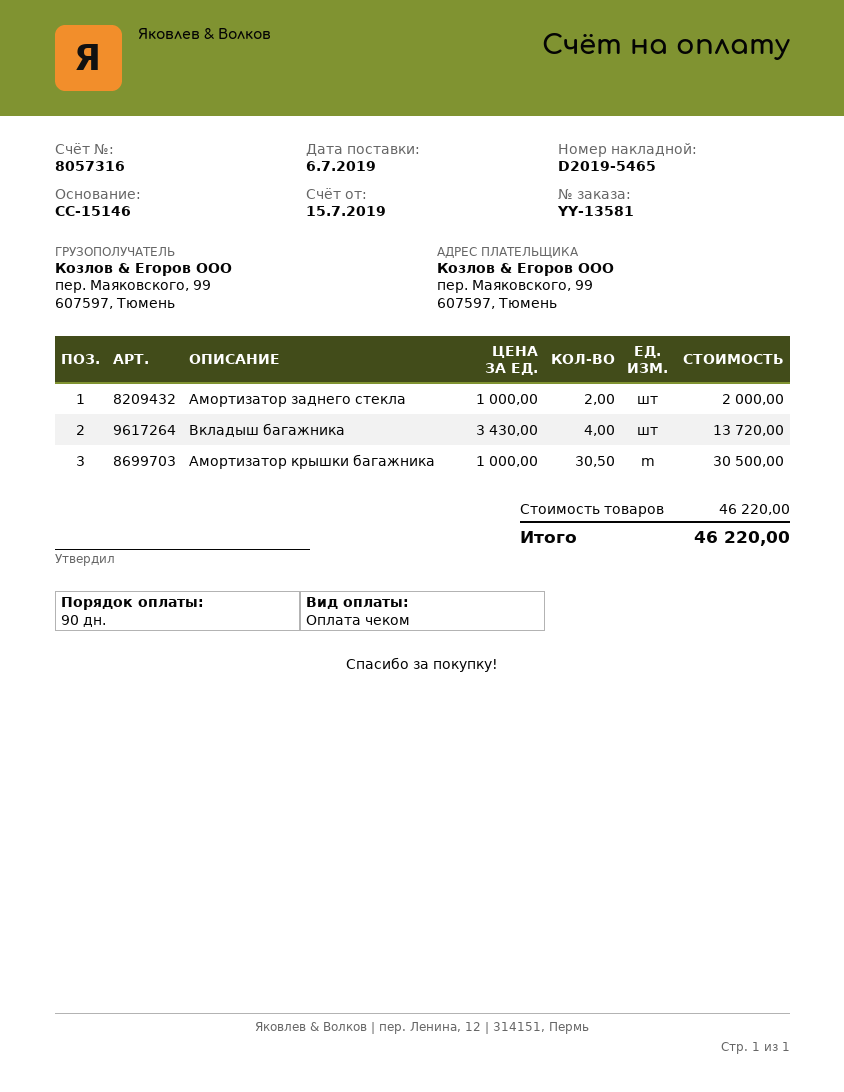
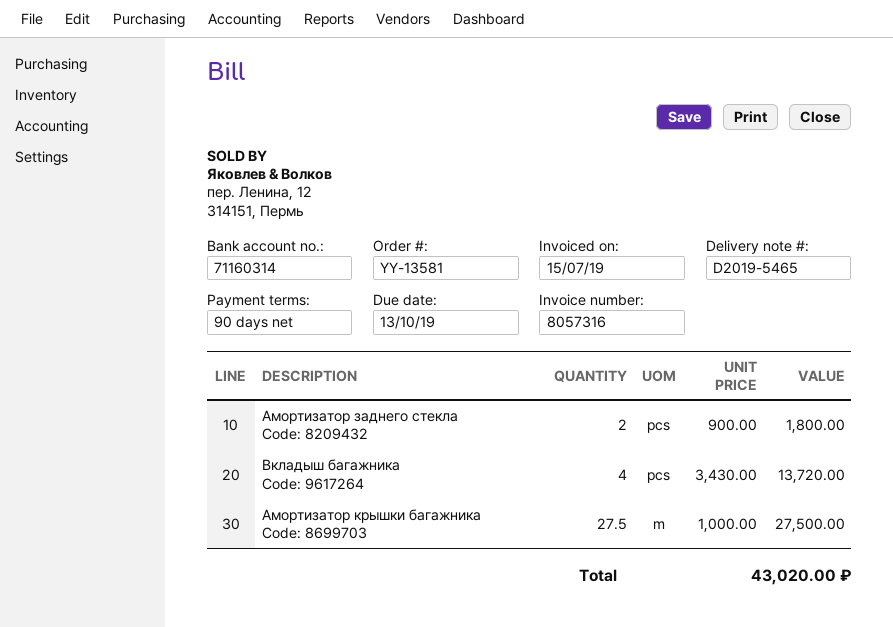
Амортизатор заднего стекла: 2 x 1000.00 = 2000.00 -> 2 x 900.00 = 1800.00
Амортизатор крышки багажника: 30.5 x 1000.00 = 30500.00 -> 27.5 x 1000.00 = 27500.00
total: 46220.00 -> 43020.00

